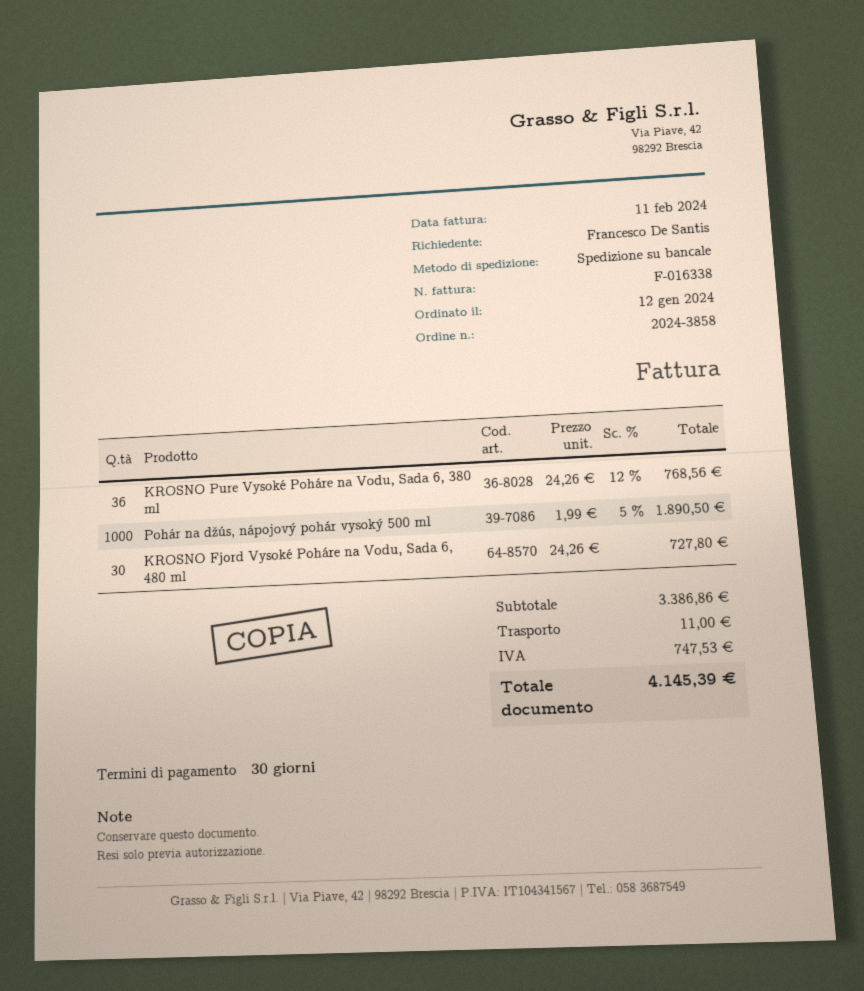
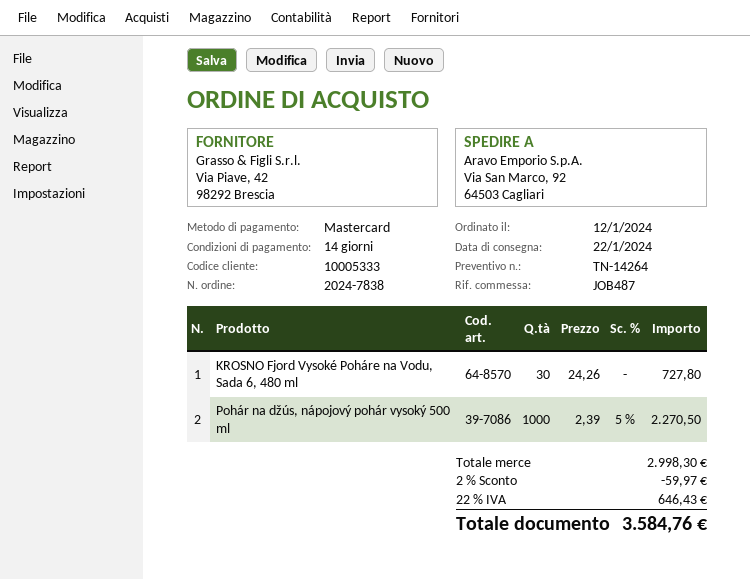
order number: 2024-3858 -> 2024-7838
payment terms: 30 days -> 14 days
KROSNO Pure Vysoké Poháre na Vodu, Sada 6, 380 ml: 36 x 24.26 - 12% = 768.56 -> none
Pohár na džús, nápojový pohár vysoký 500 ml: 1000 x 1.99 - 5% = 1890.50 -> 1000 x 2.39 - 5% = 2270.50
subtotal: 3386.86 -> 2998.30
discount: none -> 2% = 59.97
shipping: 11.00 -> none
tax: 747.53 -> 646.43
total: 4145.39 -> 3584.76

